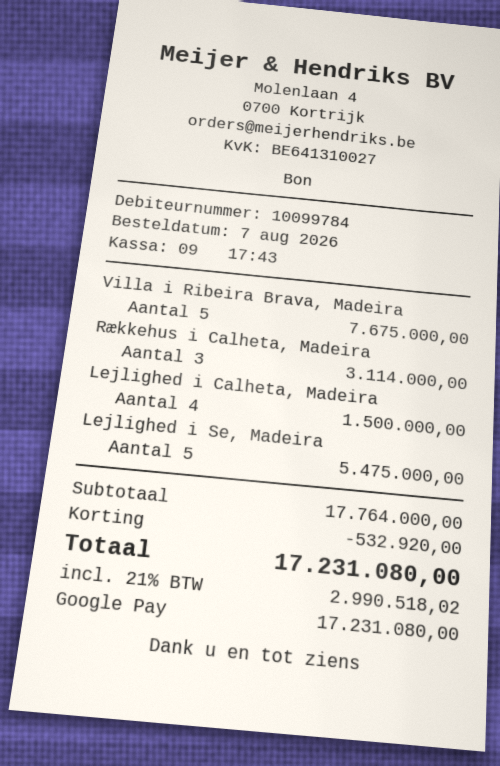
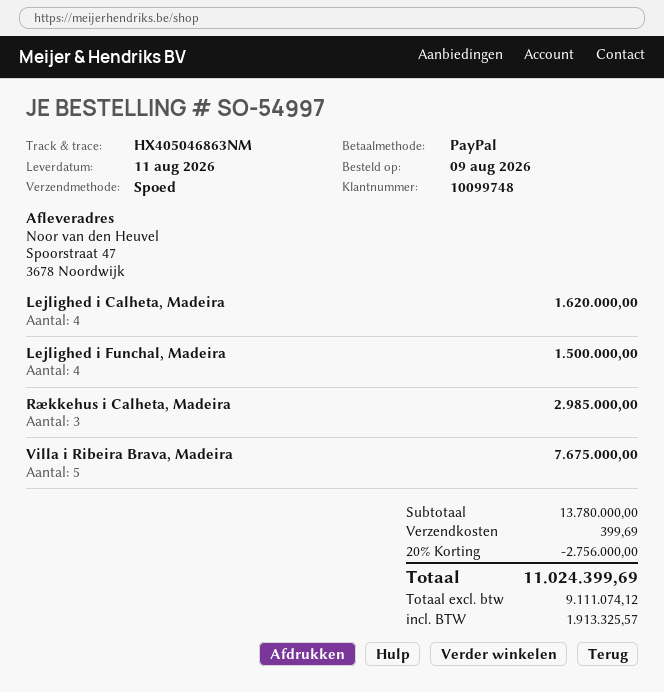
order date: 2026-08-07 -> 2026-08-09
customer number: 10099784 -> 10099748
payment method: Google Pay -> PayPal
Rækkehus i Calheta, Madeira: 3 for 3114000.00 -> 3 for 2985000.00
Lejlighed i Calheta, Madeira: 4 for 1500000.00 -> 4 for 1620000.00
Lejlighed i Se, Madeira: 5 for 5475000.00 -> none
Lejlighed i Funchal, Madeira: none -> 4 for 1500000.00
subtotal: 17764000.00 -> 13780000.00
discount: 532920.00 -> 2756000.00
shipping: none -> 399.69
tax: 2990518.02 -> 1913325.57
total: 17231080.00 -> 11024399.69

